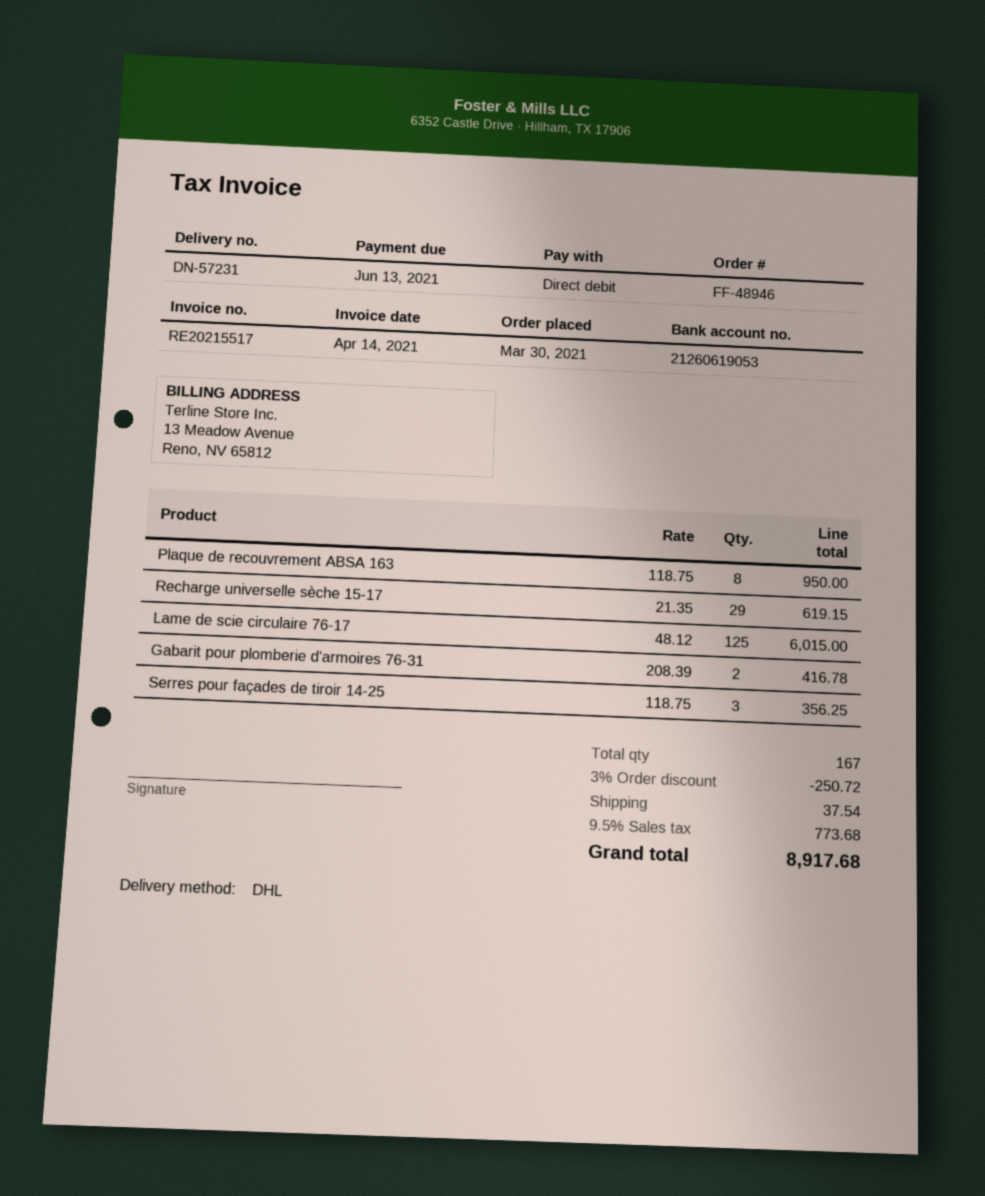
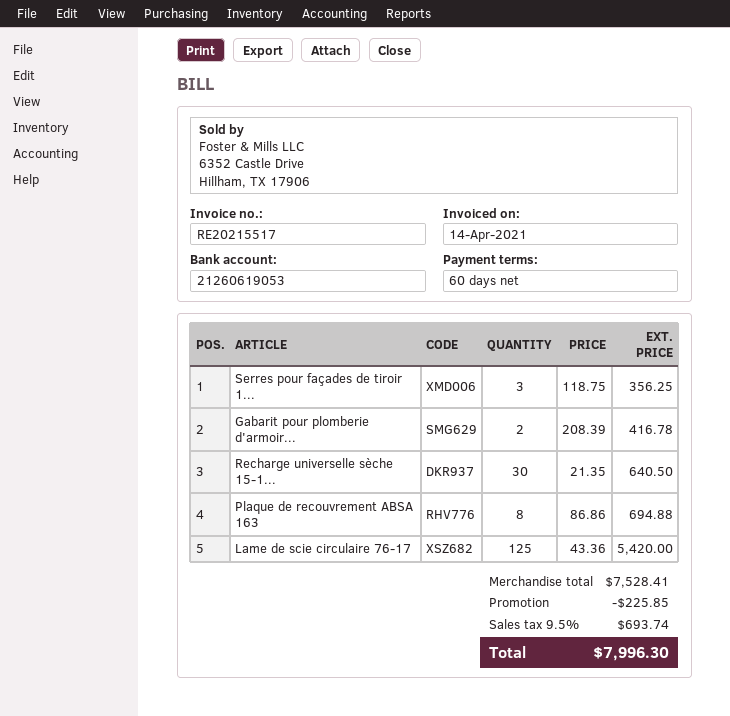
Plaque de recouvrement ABSA 163: 8 x 118.75 = 950.00 -> 8 x 86.86 = 694.88
Recharge universelle sèche 15-17: 29 x 21.35 = 619.15 -> 30 x 21.35 = 640.50
Lame de scie circulaire 76-17: 125 x 48.12 = 6015.00 -> 125 x 43.36 = 5420.00
discount: 250.72 -> 225.85
shipping: 37.54 -> none
tax: 9.5% = 773.68 -> 9.5% = 693.74
total: 8917.68 -> 7996.30

